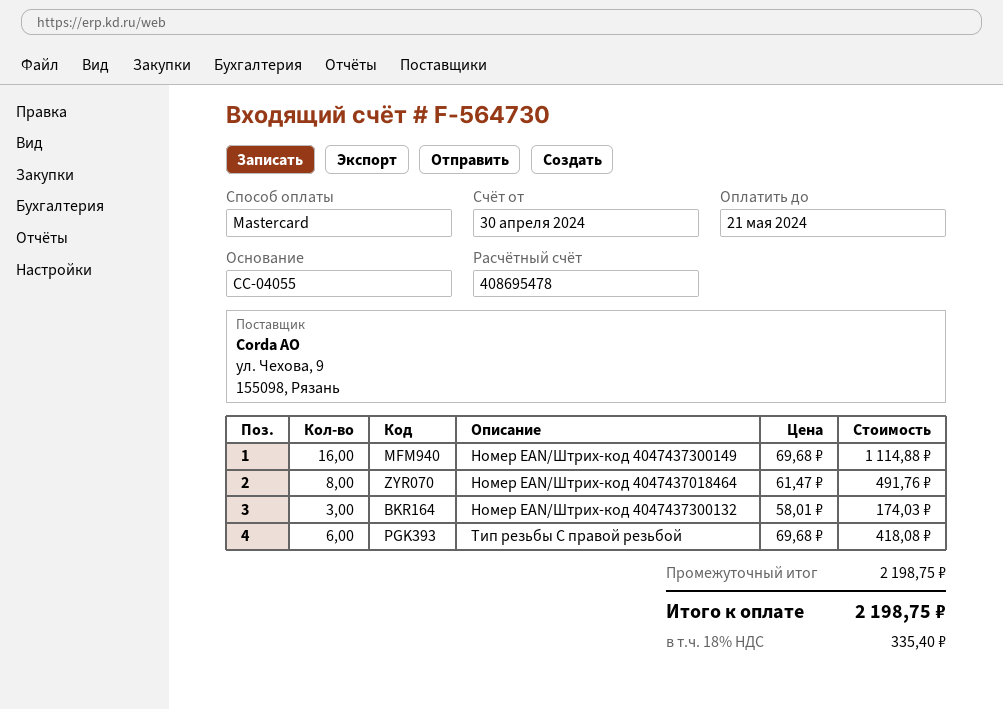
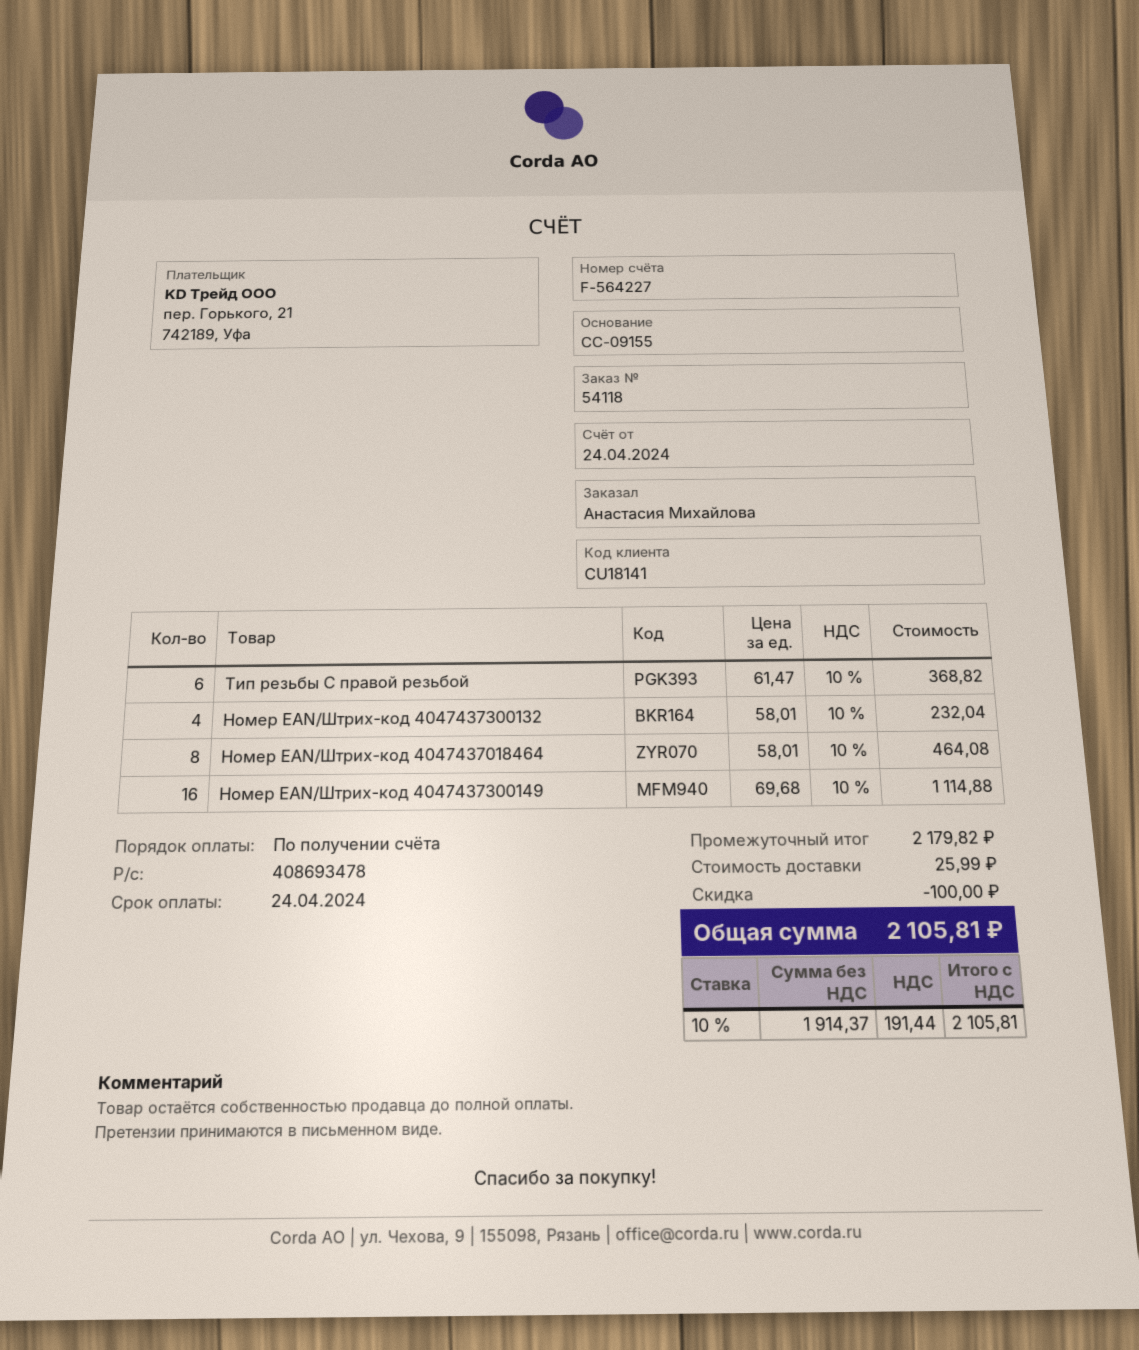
invoice number: F-564730 -> F-564227
invoice date: 2024-04-30 -> 2024-04-24
due date: 2024-05-21 -> 2024-04-24
reference: CC-04055 -> CC-09155
bank account: 408695478 -> 408693478
Номер EAN/Штрих-код 4047437018464: 8 x 61.47 = 491.76 -> 8 x 58.01 = 464.08
Номер EAN/Штрих-код 4047437300132: 3 x 58.01 = 174.03 -> 4 x 58.01 = 232.04
Тип резьбы С правой резьбой: 6 x 69.68 = 418.08 -> 6 x 61.47 = 368.82
subtotal: 2198.75 -> 2179.82
discount: none -> 100.00
shipping: none -> 25.99
tax: 18% = 335.40 -> 10% = 191.44
total: 2198.75 -> 2105.81

